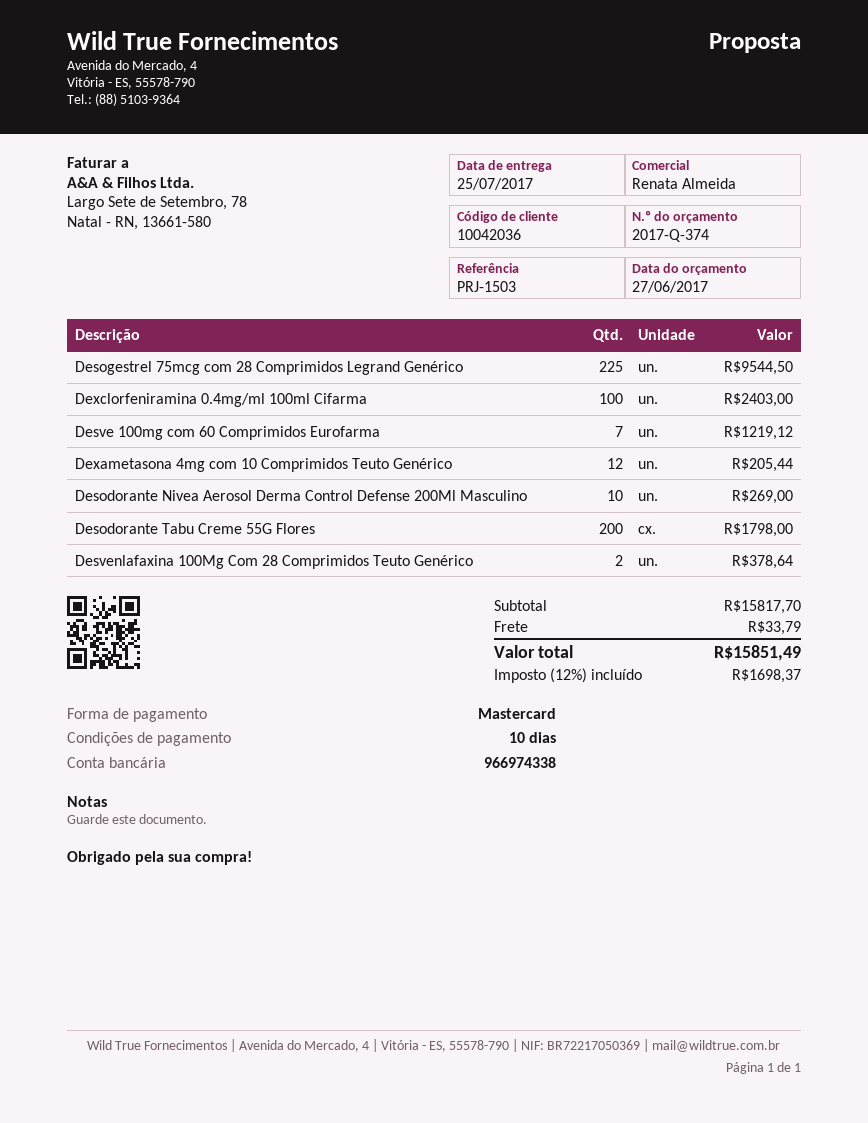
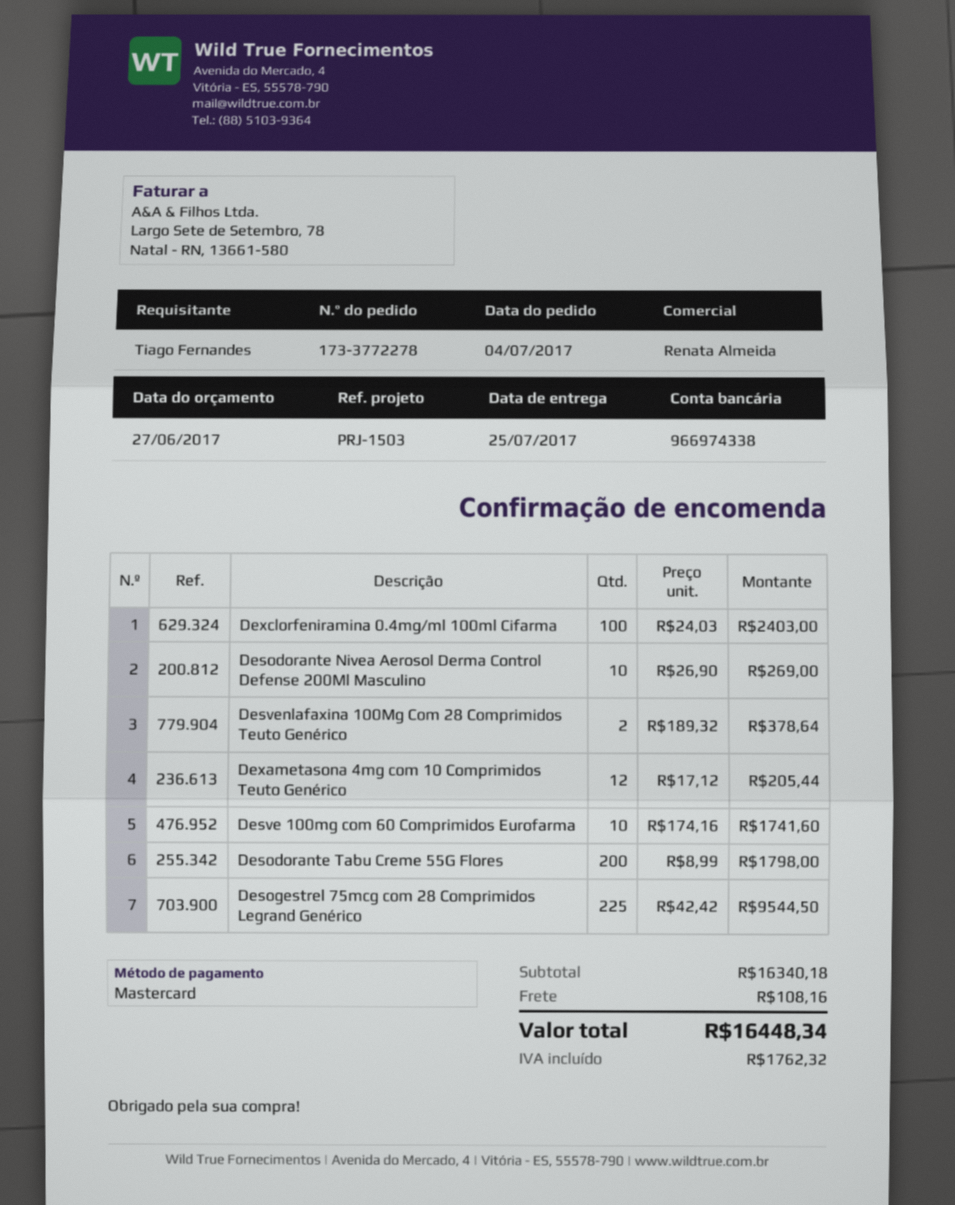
Desve 100mg com 60 Comprimidos Eurofarma: 7 for 1219.12 -> 10 for 1741.60
subtotal: 15817.70 -> 16340.18
shipping: 33.79 -> 108.16
tax: 1698.37 -> 1762.32
total: 15851.49 -> 16448.34

